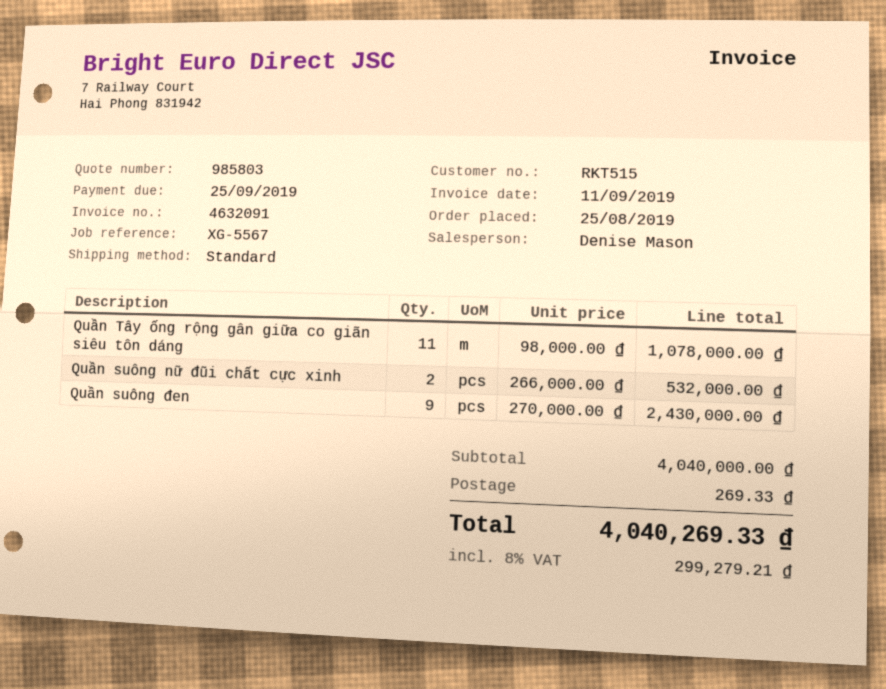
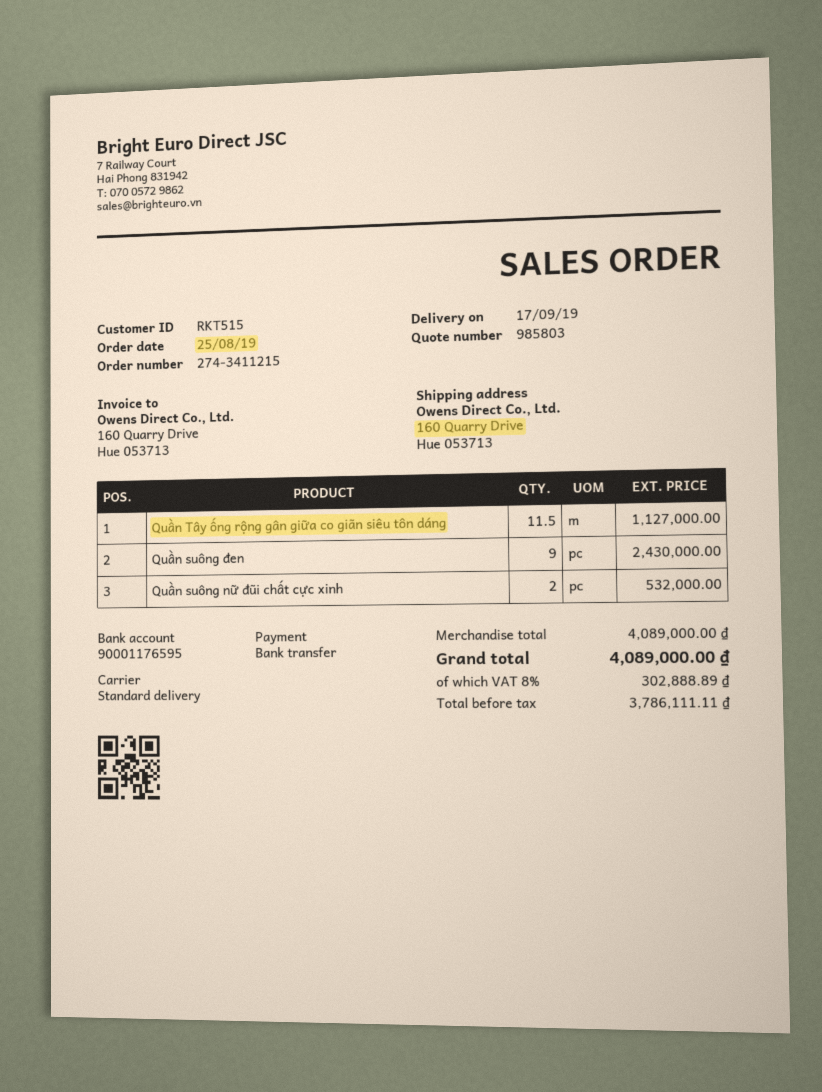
Quần Tây ống rộng gân giữa co giãn siêu tôn dáng: 11 for 1078000.00 -> 11.5 for 1127000.00
subtotal: 4040000.00 -> 4089000.00
shipping: 269.33 -> none
tax: 8% = 299279.21 -> 8% = 302888.89
total: 4040269.33 -> 4089000.00

